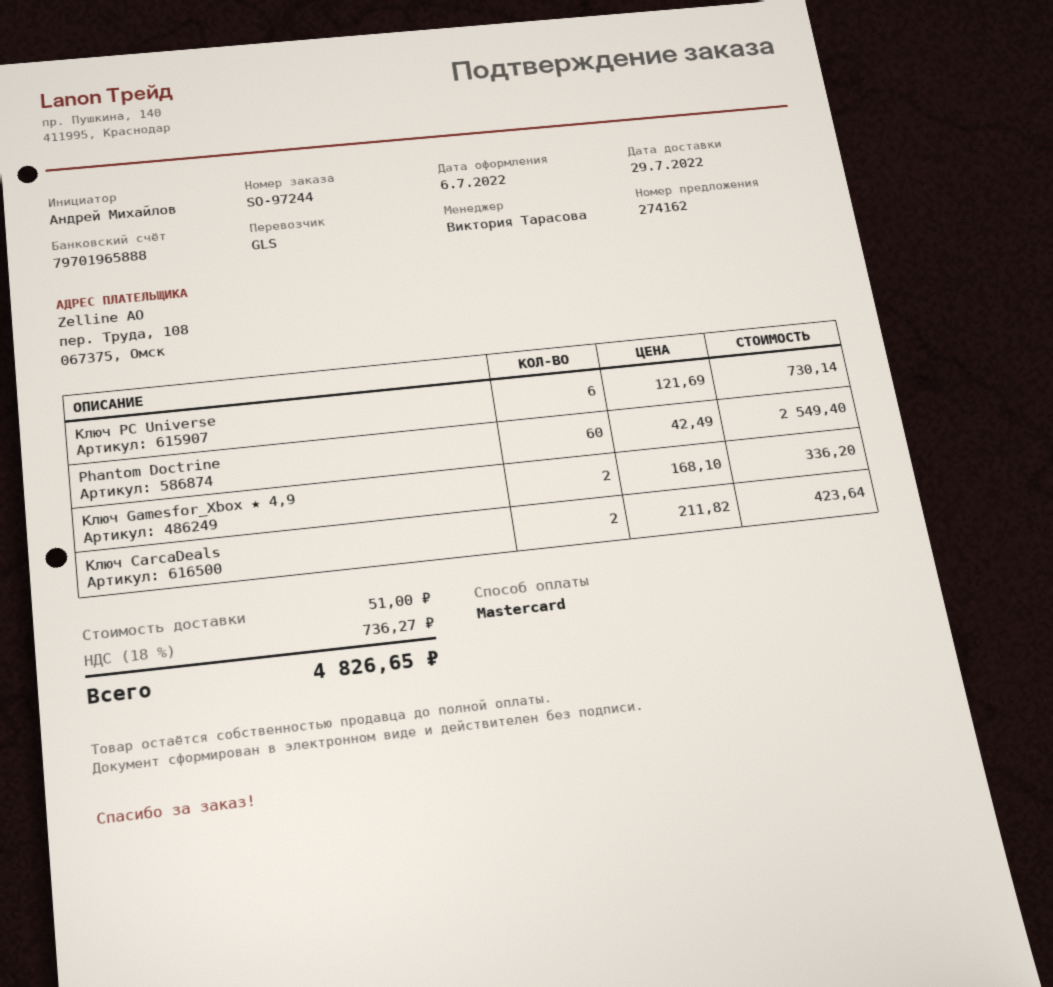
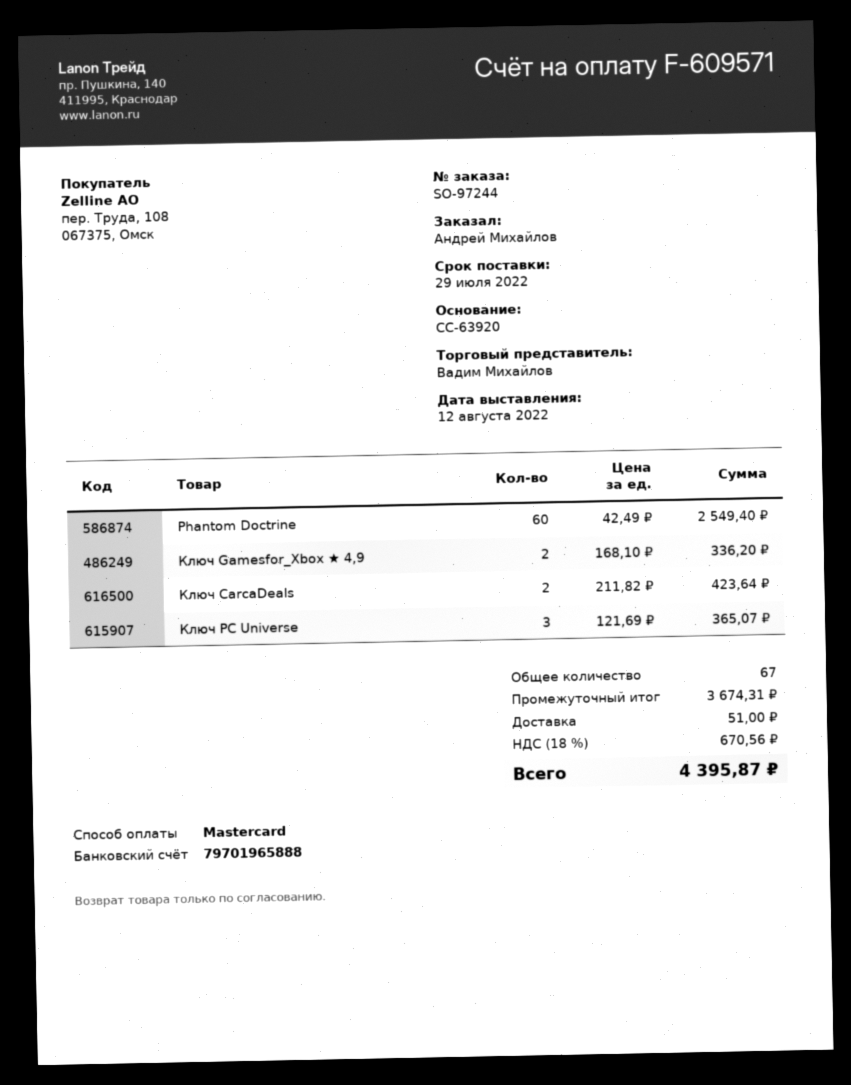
sales rep: Виктория Тарасова -> Вадим Михайлов
Ключ PC Universe: 6 x 121.69 = 730.14 -> 3 x 121.69 = 365.07
tax: 18% = 736.27 -> 18% = 670.56
total: 4826.65 -> 4395.87

